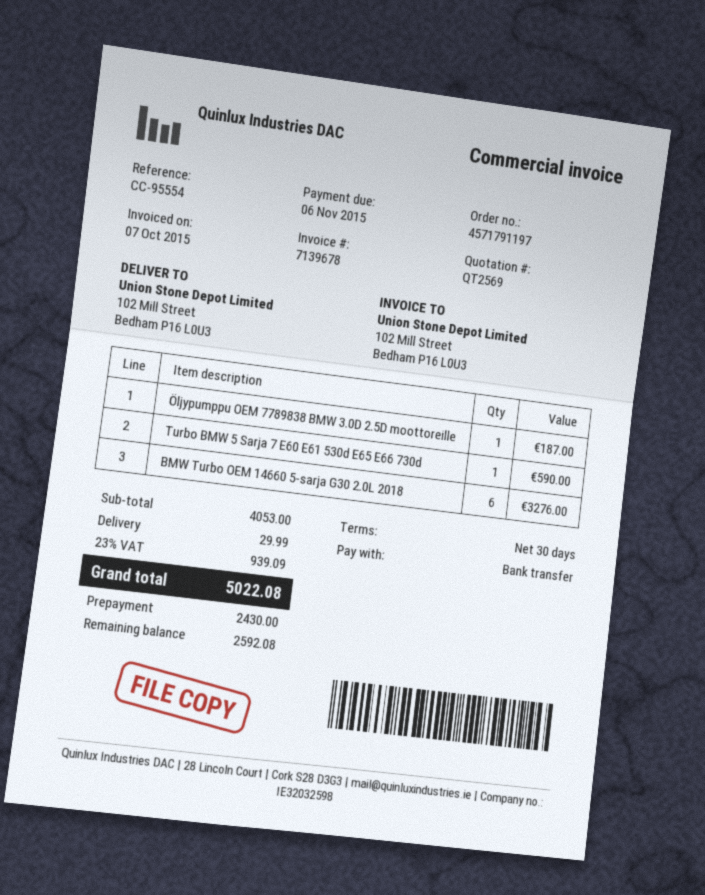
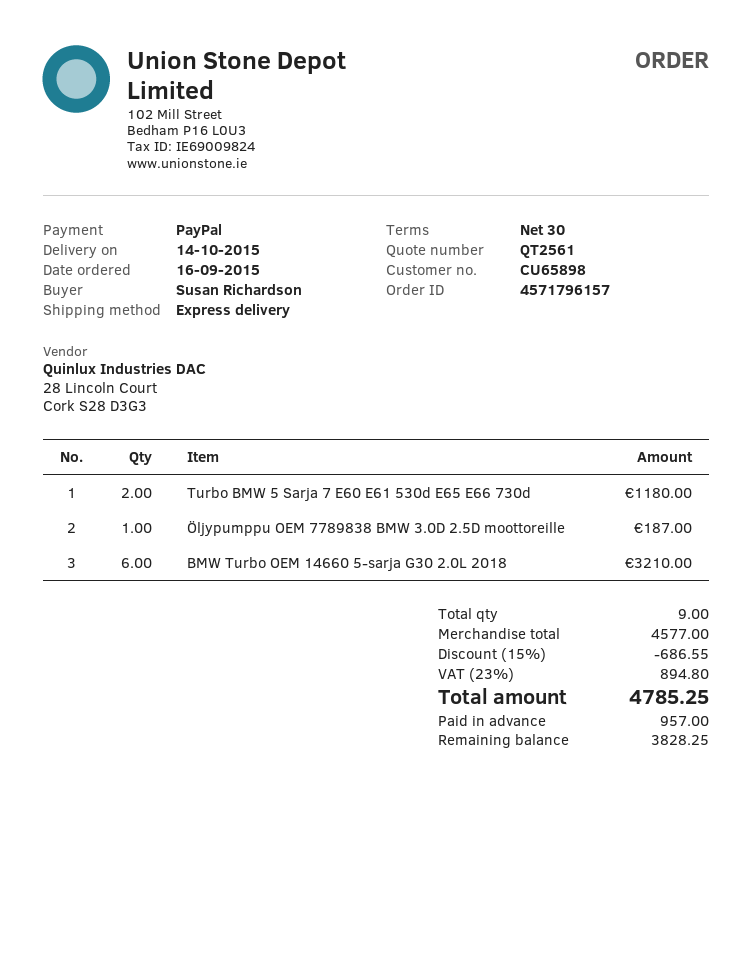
quote number: QT2569 -> QT2561
order number: 4571791197 -> 4571796157
payment method: bank transfer -> PayPal
Turbo BMW 5 Sarja 7 E60 E61 530d E65 E66 730d: 1 for 590.00 -> 2 for 1180.00
BMW Turbo OEM 14660 5-sarja G30 2.0L 2018: 6 for 3276.00 -> 6 for 3210.00
subtotal: 4053.00 -> 4577.00
discount: none -> 15% = 686.55
shipping: 29.99 -> none
tax: 23% = 939.09 -> 23% = 894.80
total: 5022.08 -> 4785.25
deposit: 2430.00 -> 957.00
balance: 2592.08 -> 3828.25

